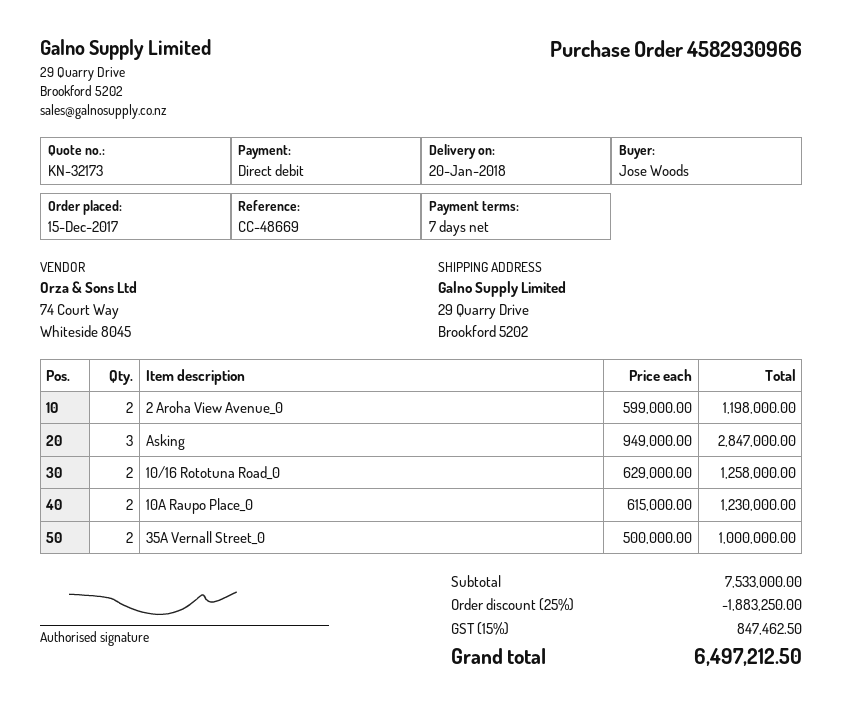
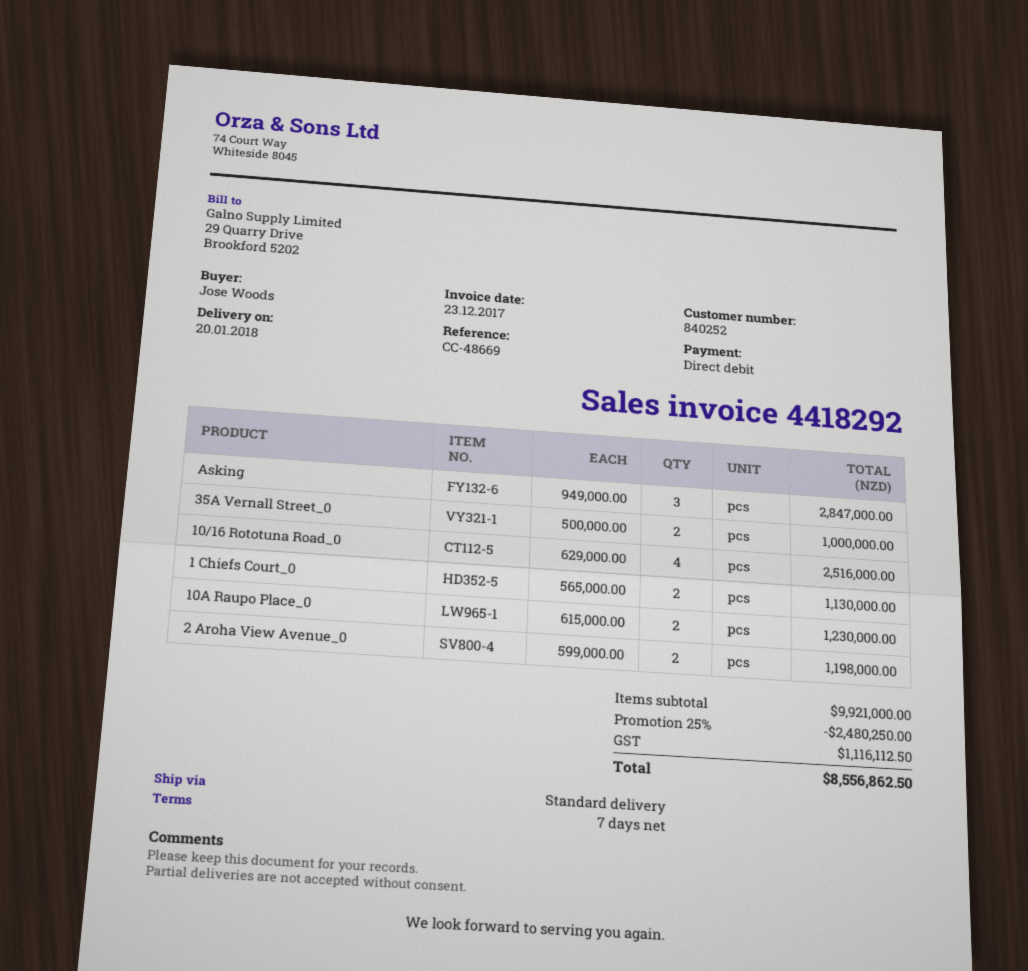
10/16 Rototuna Road_0: 2 x 629000.00 = 1258000.00 -> 4 x 629000.00 = 2516000.00
1 Chiefs Court_0: none -> 2 x 565000.00 = 1130000.00
subtotal: 7533000.00 -> 9921000.00
discount: 25% = 1883250.00 -> 25% = 2480250.00
tax: 847462.50 -> 1116112.50
total: 6497212.50 -> 8556862.50

